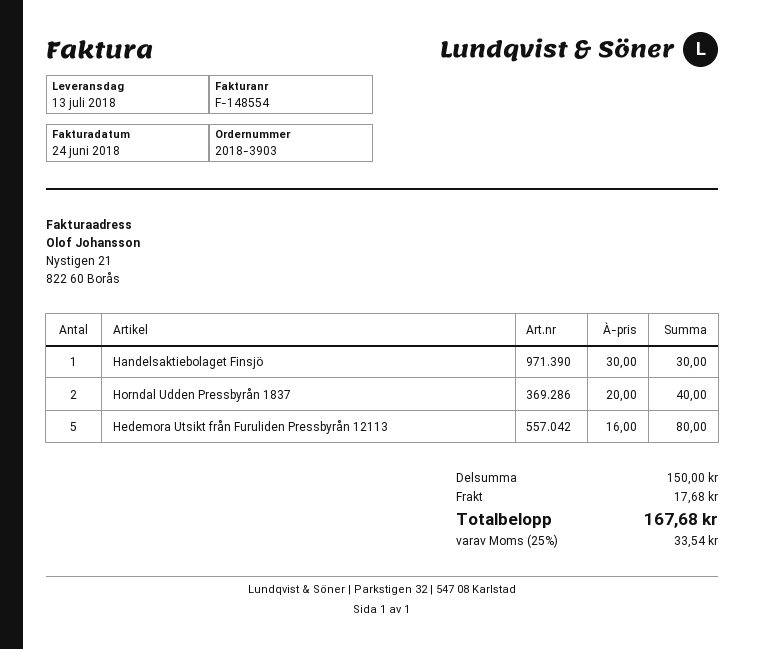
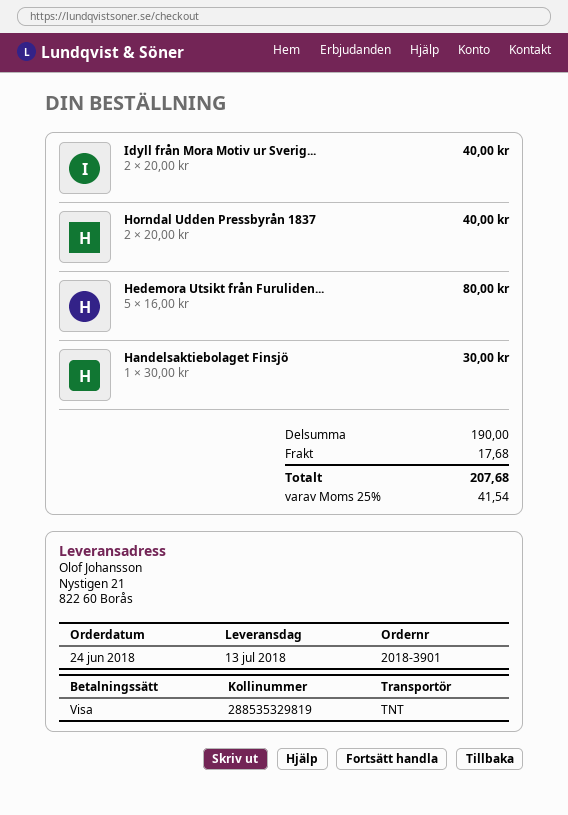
order number: 2018-3903 -> 2018-3901
Idyll från Mora Motiv ur Sverig...: none -> 2 x 20.00 = 40.00
subtotal: 150.00 -> 190.00
tax: 25% = 33.54 -> 25% = 41.54
total: 167.68 -> 207.68

